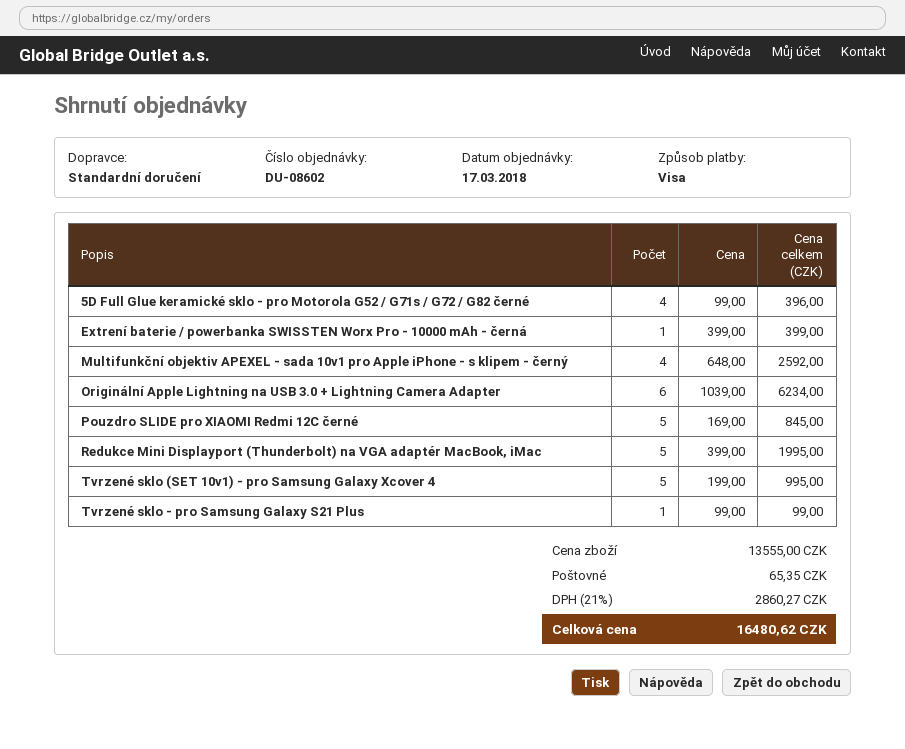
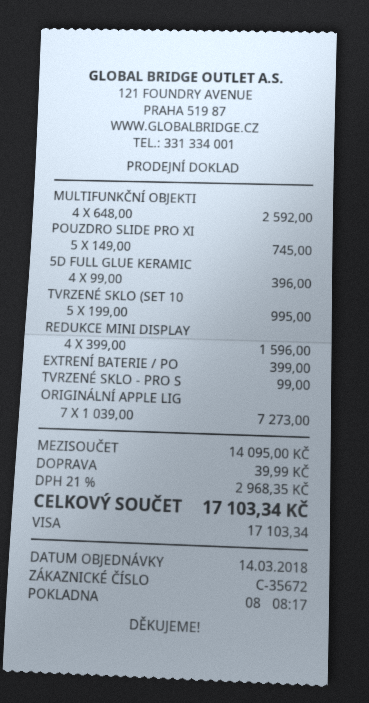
order date: 2018-03-17 -> 2018-03-14
Originální Apple Lightning na USB 3.0 + Lightning Camera Adapter: 6 x 1039.00 = 6234.00 -> 7 x 1039.00 = 7273.00
Pouzdro SLIDE pro XIAOMI Redmi 12C černé: 5 x 169.00 = 845.00 -> 5 x 149.00 = 745.00
Redukce Mini Displayport (Thunderbolt) na VGA adaptér MacBook, iMac: 5 x 399.00 = 1995.00 -> 4 x 399.00 = 1596.00
subtotal: 13555.00 -> 14095.00
shipping: 65.35 -> 39.99
tax: 21% = 2860.27 -> 21% = 2968.35
total: 16480.62 -> 17103.34

